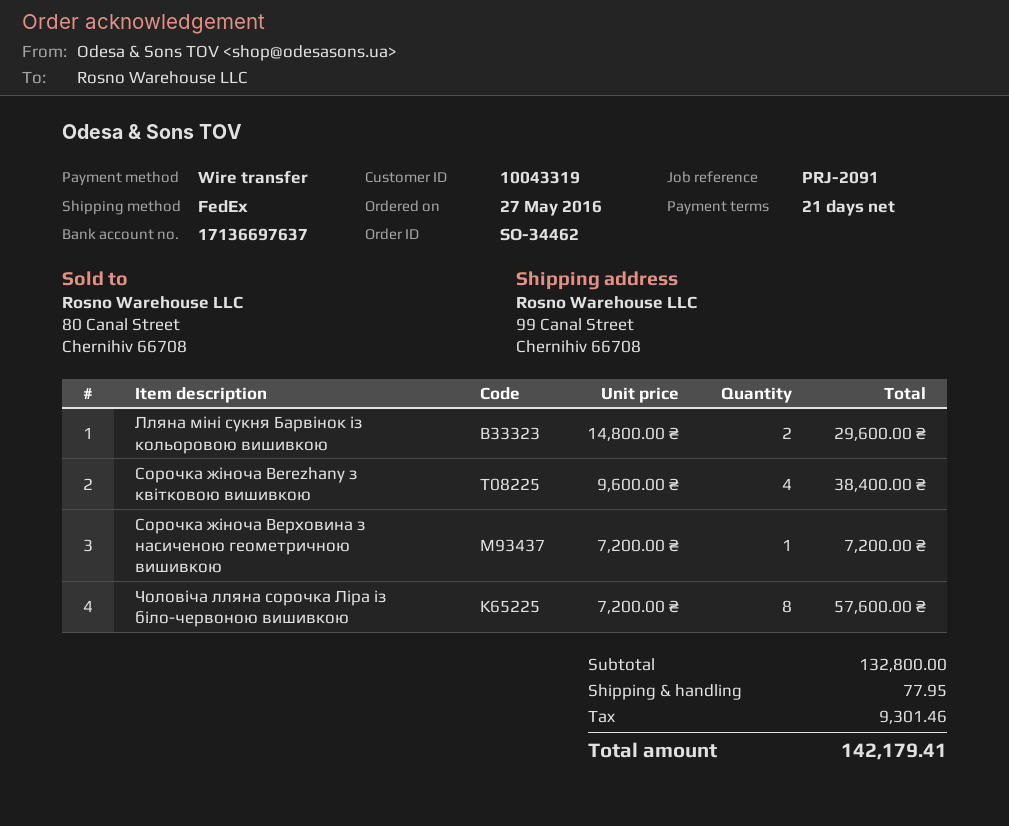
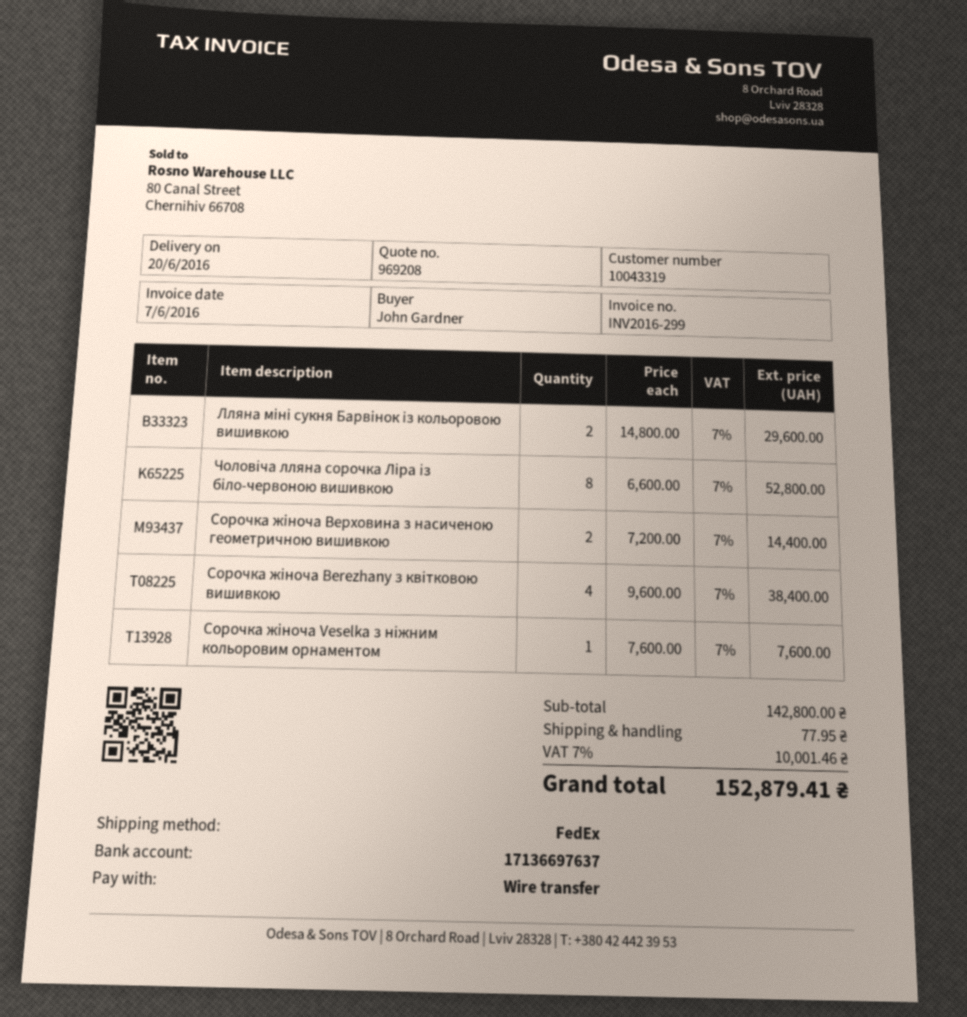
Сорочка жіноча Верховина з насиченою геометричною вишивкою: 1 x 7200.00 = 7200.00 -> 2 x 7200.00 = 14400.00
Чоловіча лляна сорочка Ліра із біло-червоною вишивкою: 8 x 7200.00 = 57600.00 -> 8 x 6600.00 = 52800.00
Сорочка жіноча Veselka з ніжним кольоровим орнаментом: none -> 1 x 7600.00 = 7600.00
subtotal: 132800.00 -> 142800.00
tax: 9301.46 -> 10001.46
total: 142179.41 -> 152879.41

